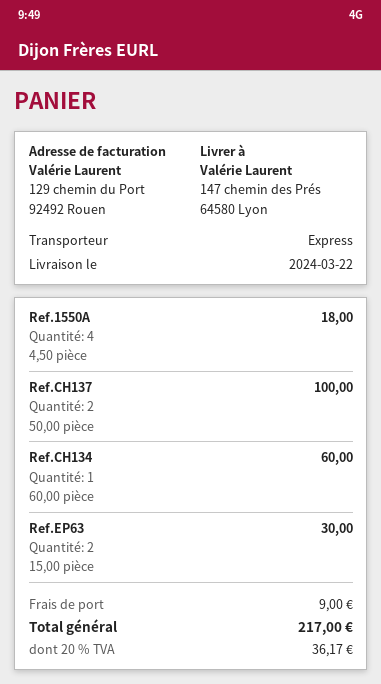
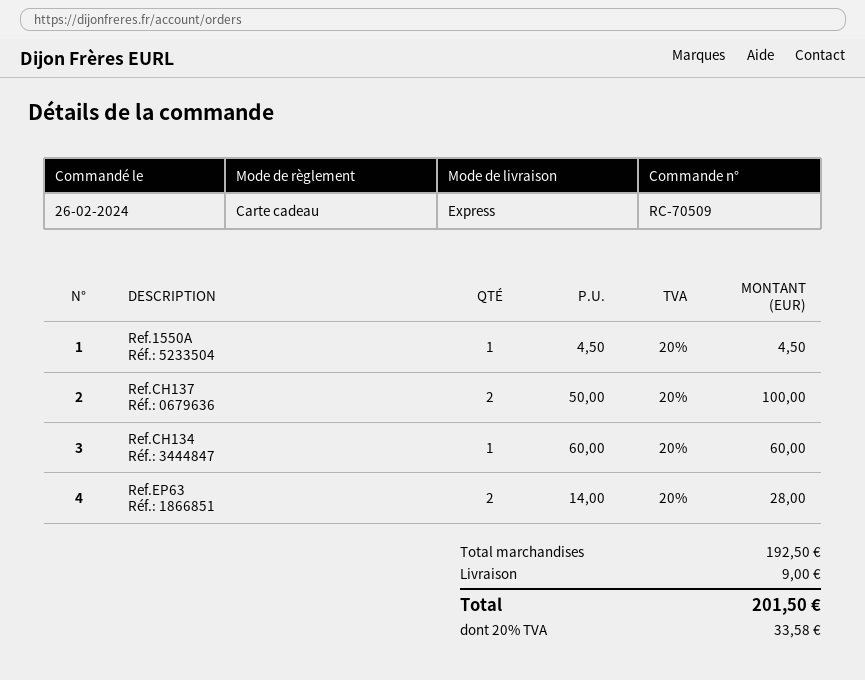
Ref.1550A: 4 x 4.50 = 18.00 -> 1 x 4.50 = 4.50
Ref.EP63: 2 x 15.00 = 30.00 -> 2 x 14.00 = 28.00
tax: 20% = 36.17 -> 20% = 33.58
total: 217.00 -> 201.50

